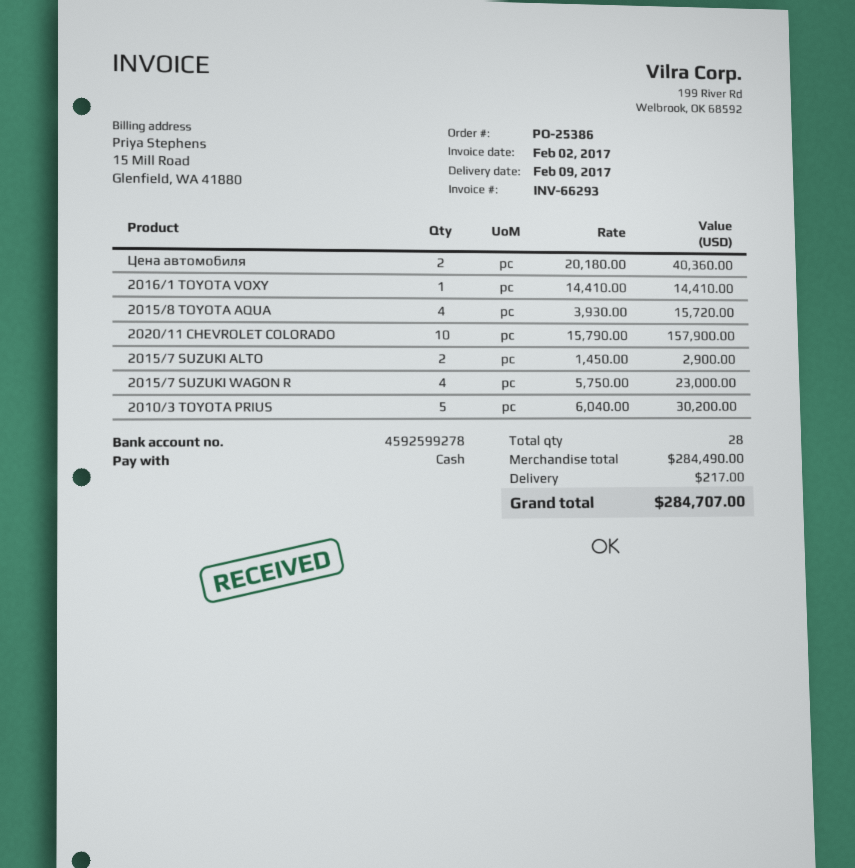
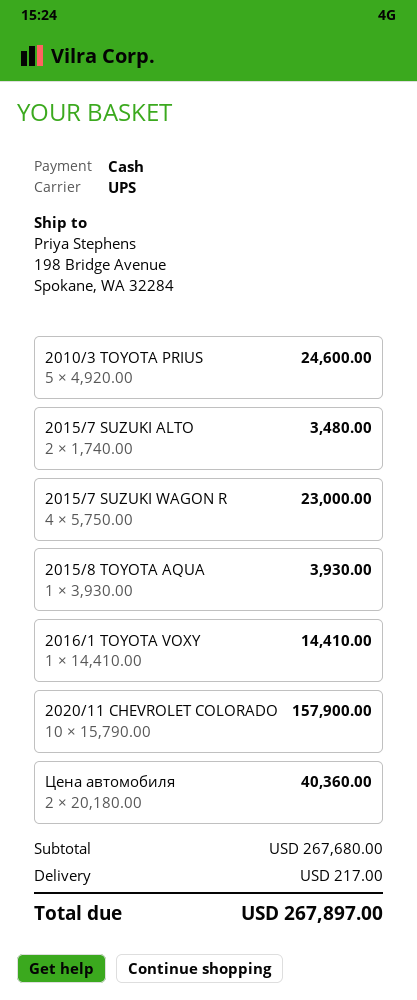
2015/8 TOYOTA AQUA: 4 x 3930.00 = 15720.00 -> 1 x 3930.00 = 3930.00
2015/7 SUZUKI ALTO: 2 x 1450.00 = 2900.00 -> 2 x 1740.00 = 3480.00
2010/3 TOYOTA PRIUS: 5 x 6040.00 = 30200.00 -> 5 x 4920.00 = 24600.00
subtotal: 284490.00 -> 267680.00
total: 284707.00 -> 267897.00

